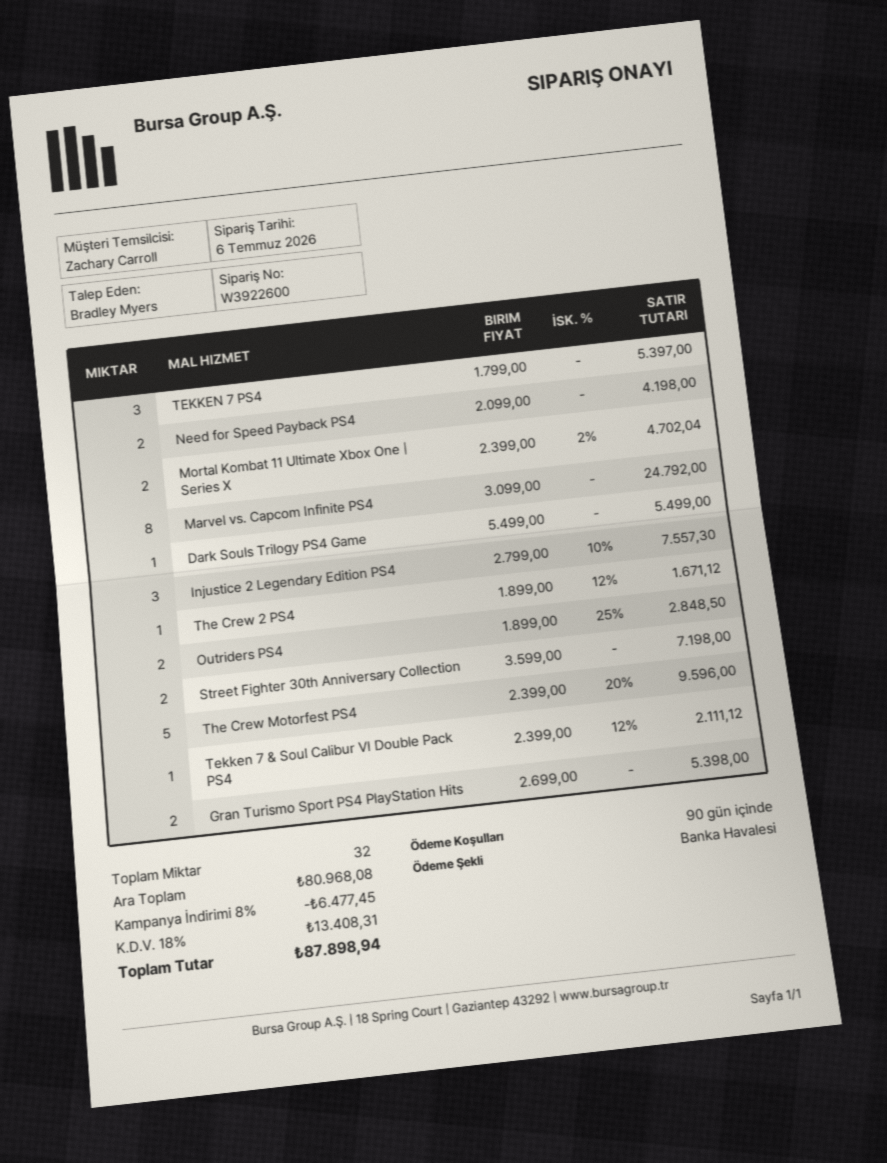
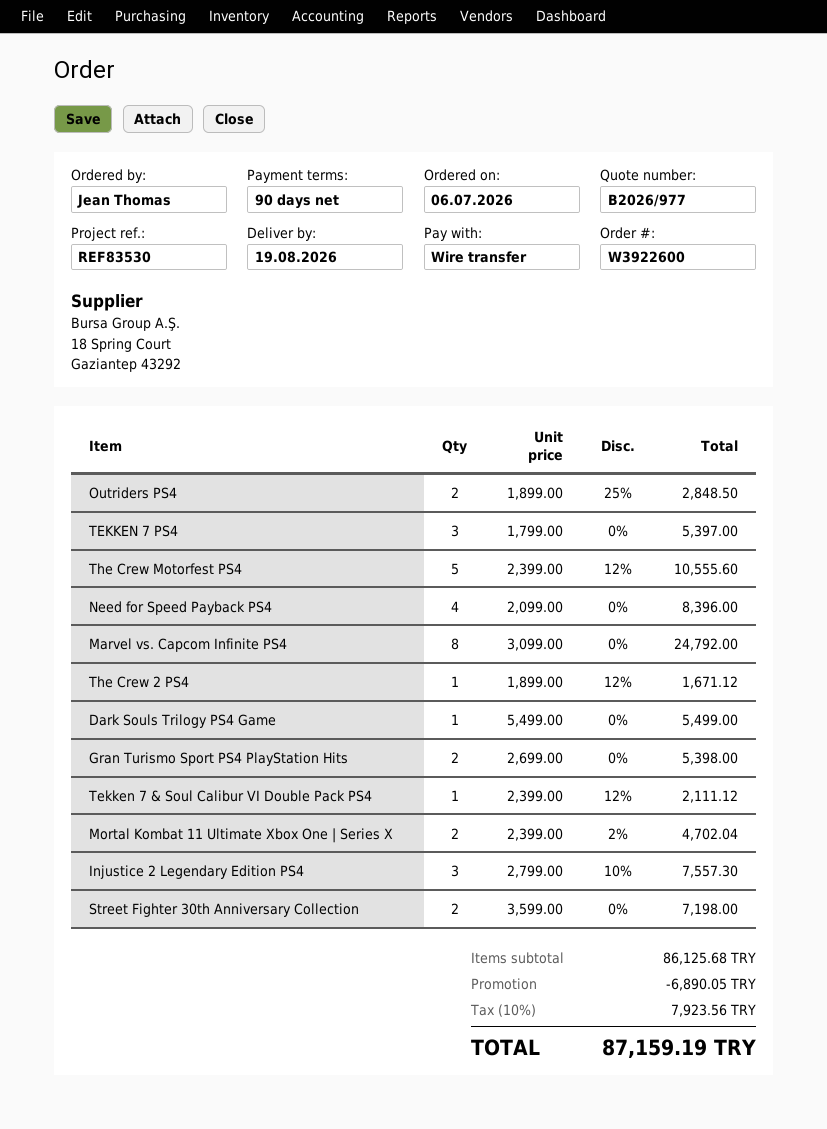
ordered by: Bradley Myers -> Jean Thomas
Need for Speed Payback PS4: 2 x 2099.00 = 4198.00 -> 4 x 2099.00 = 8396.00
The Crew Motorfest PS4: 5 x 2399.00 - 20% = 9596.00 -> 5 x 2399.00 - 12% = 10555.60
subtotal: 80968.08 -> 86125.68
discount: 6477.45 -> 6890.05
tax: 18% = 13408.31 -> 10% = 7923.56
total: 87898.94 -> 87159.19

